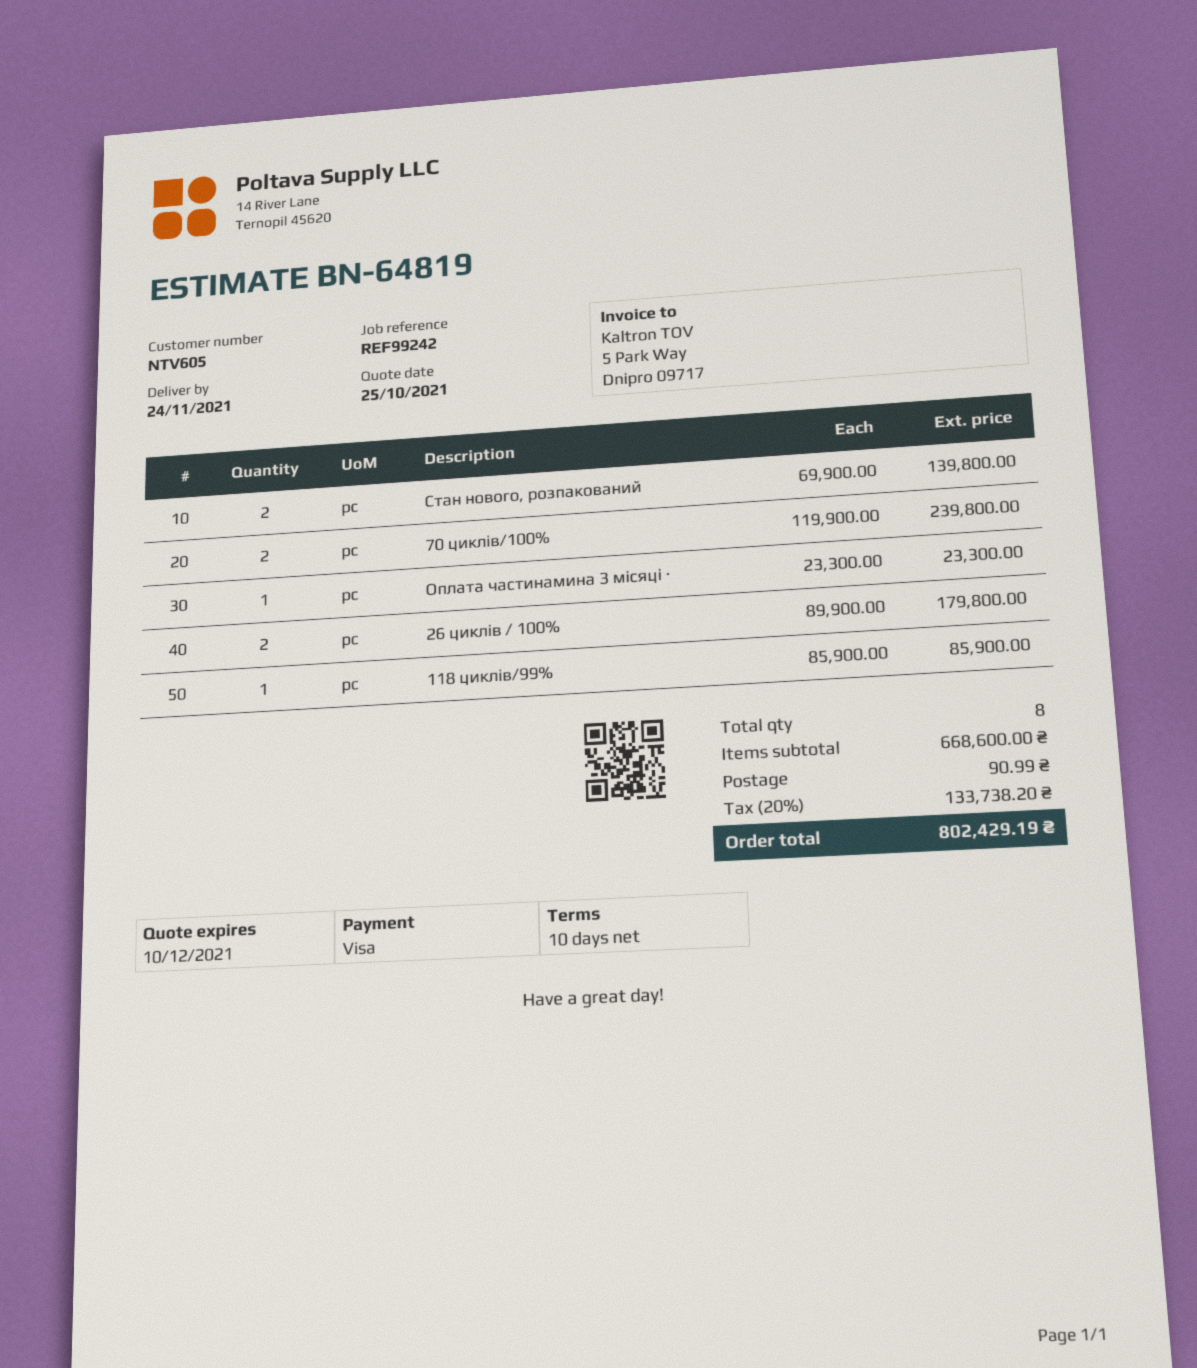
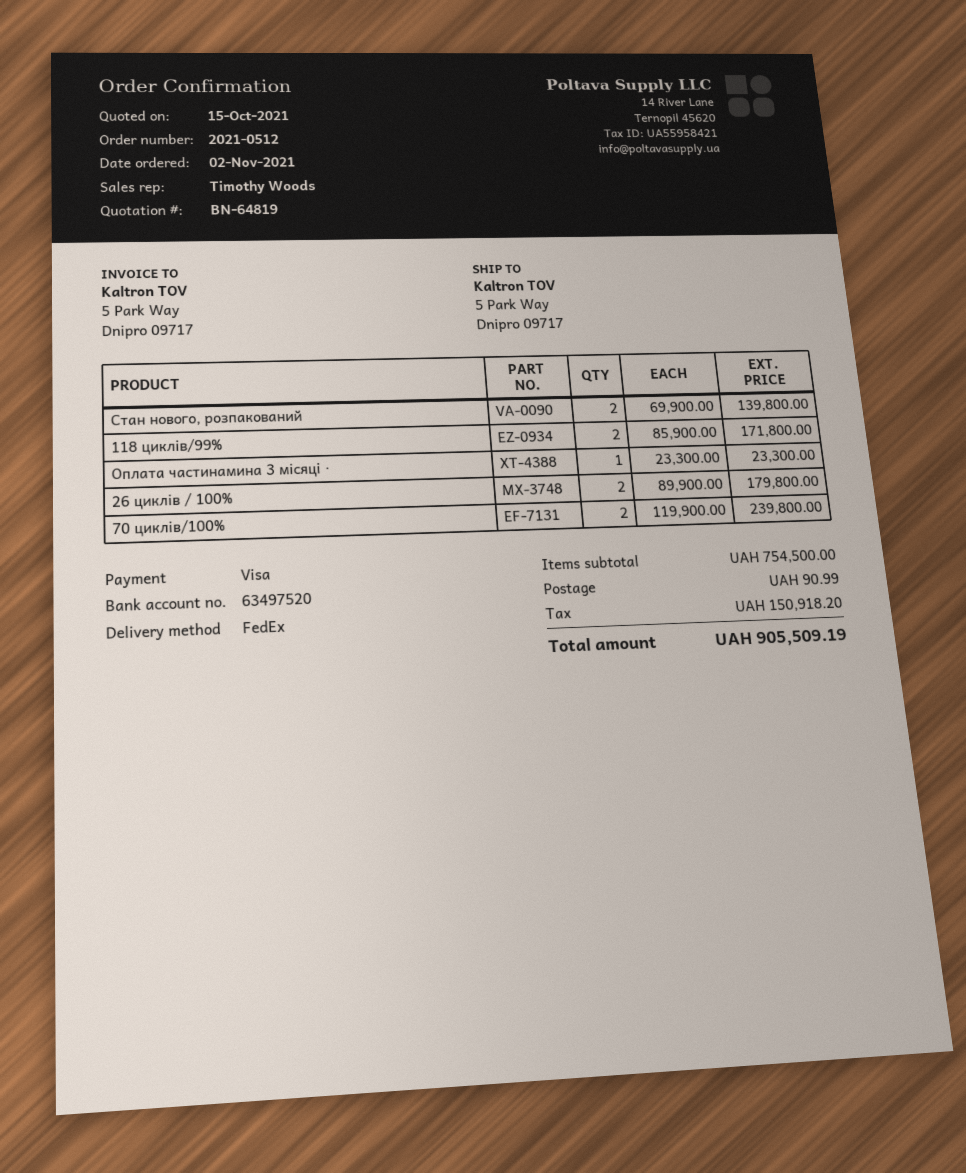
quote date: 2021-10-25 -> 2021-10-15
118 циклів/99%: 1 x 85900.00 = 85900.00 -> 2 x 85900.00 = 171800.00
subtotal: 668600.00 -> 754500.00
tax: 133738.20 -> 150918.20
total: 802429.19 -> 905509.19

